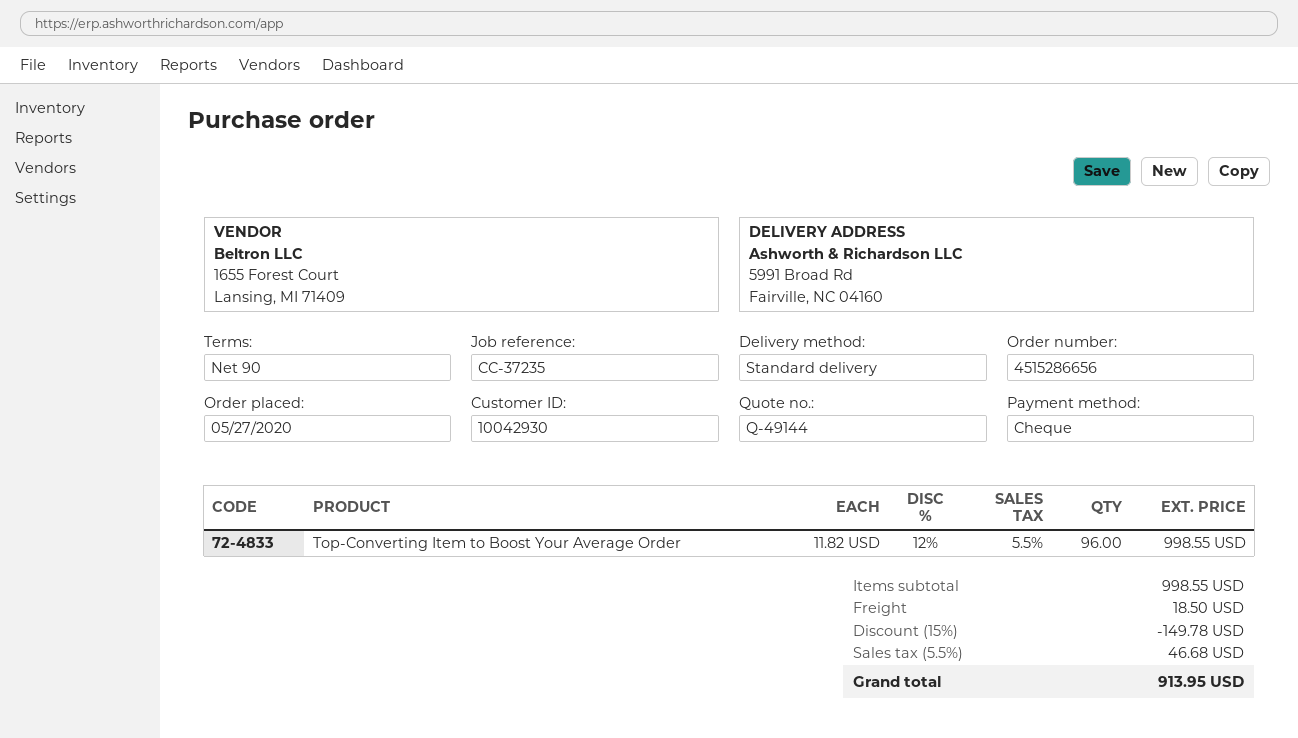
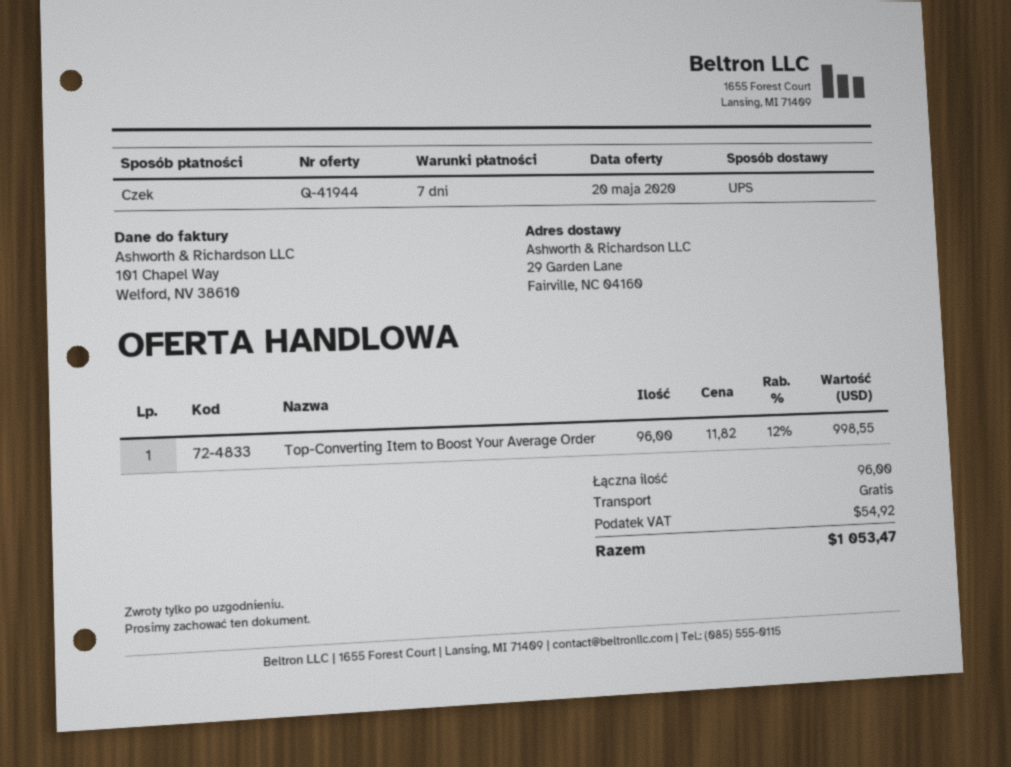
quote number: Q-49144 -> Q-41944
payment terms: 90 days -> 7 days
shipping method: standard -> UPS
ship to: 5991 Broad Rd, Fairville, NC 04160 -> 29 Garden Lane, Fairville, NC 04160
discount: 15% = 149.78 -> none
shipping: 18.50 -> 0.00
tax: 46.68 -> 54.92
total: 913.95 -> 1053.47

